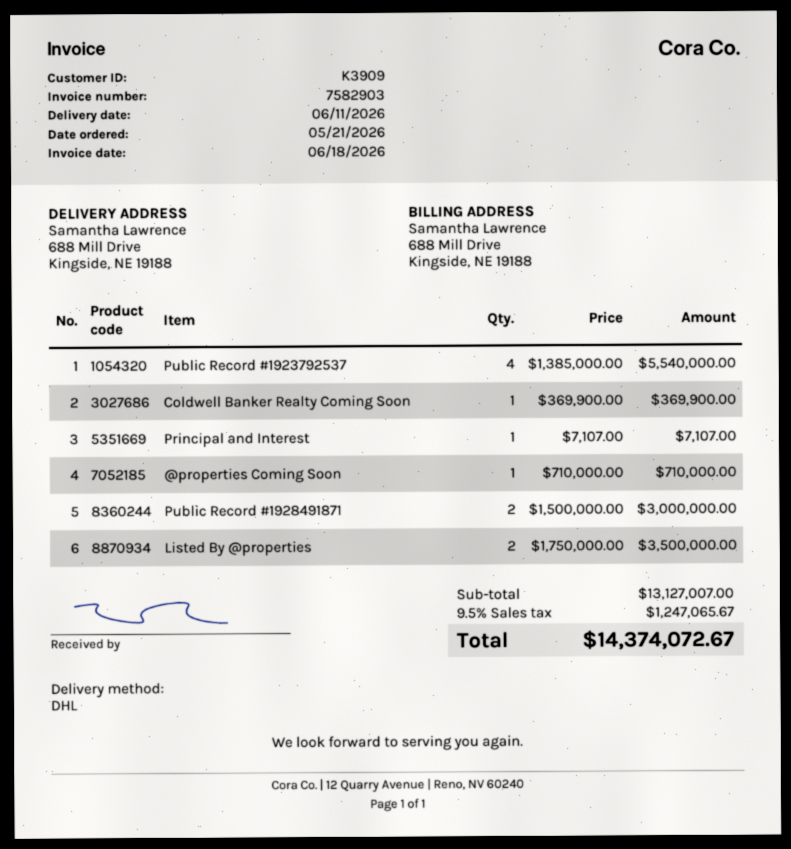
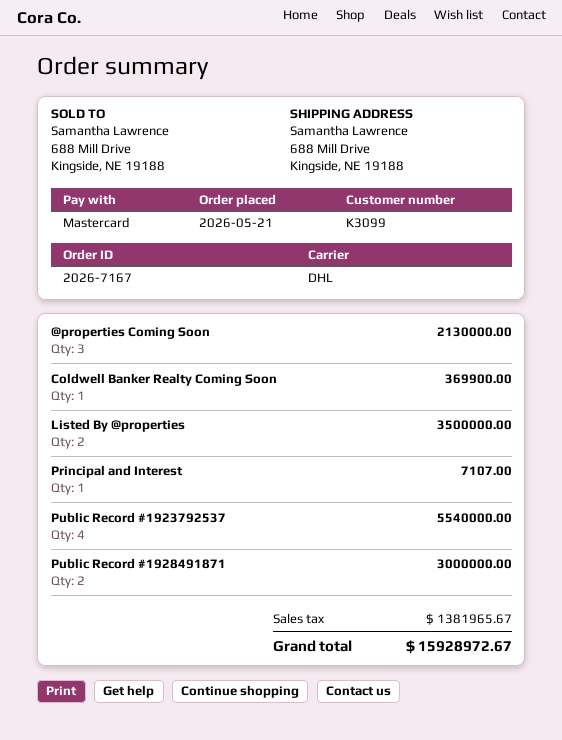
customer number: K3909 -> K3099
@properties Coming Soon: 1 for 710000.00 -> 3 for 2130000.00
tax: 1247065.67 -> 1381965.67
total: 14374072.67 -> 15928972.67

